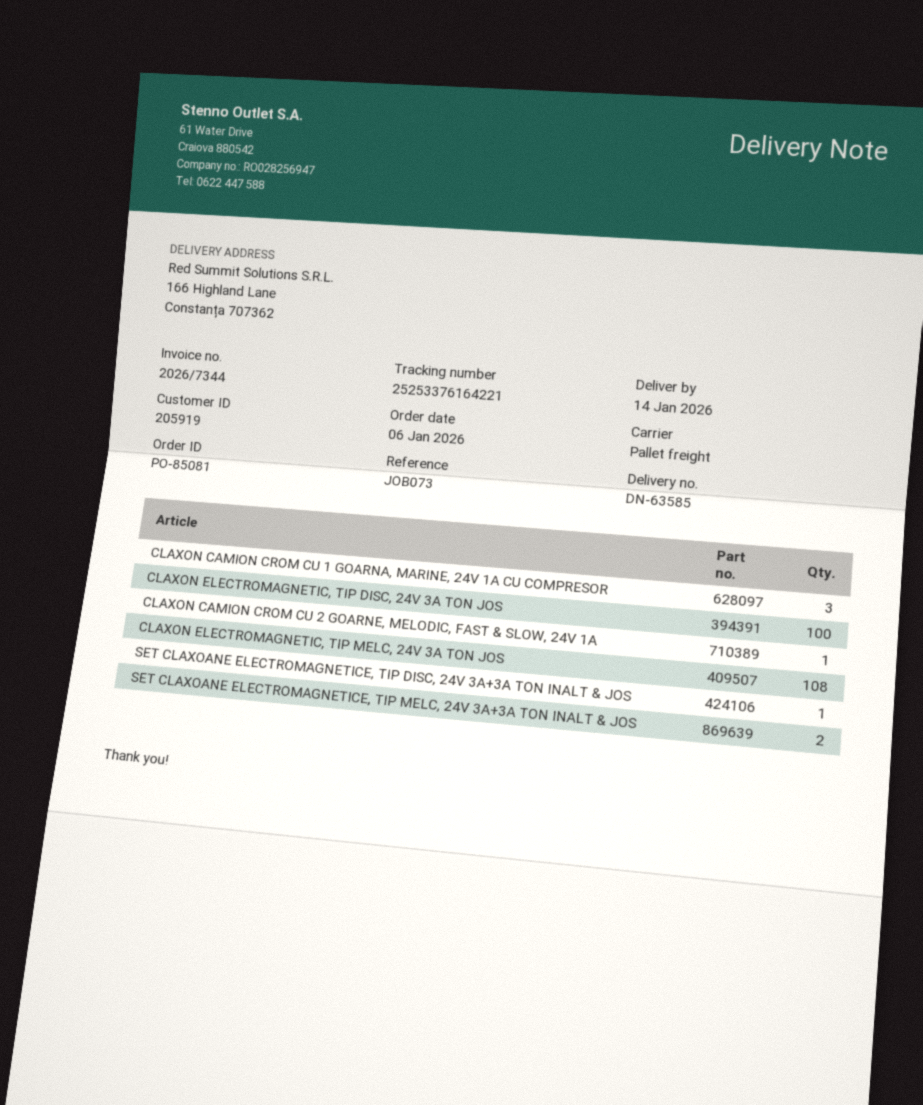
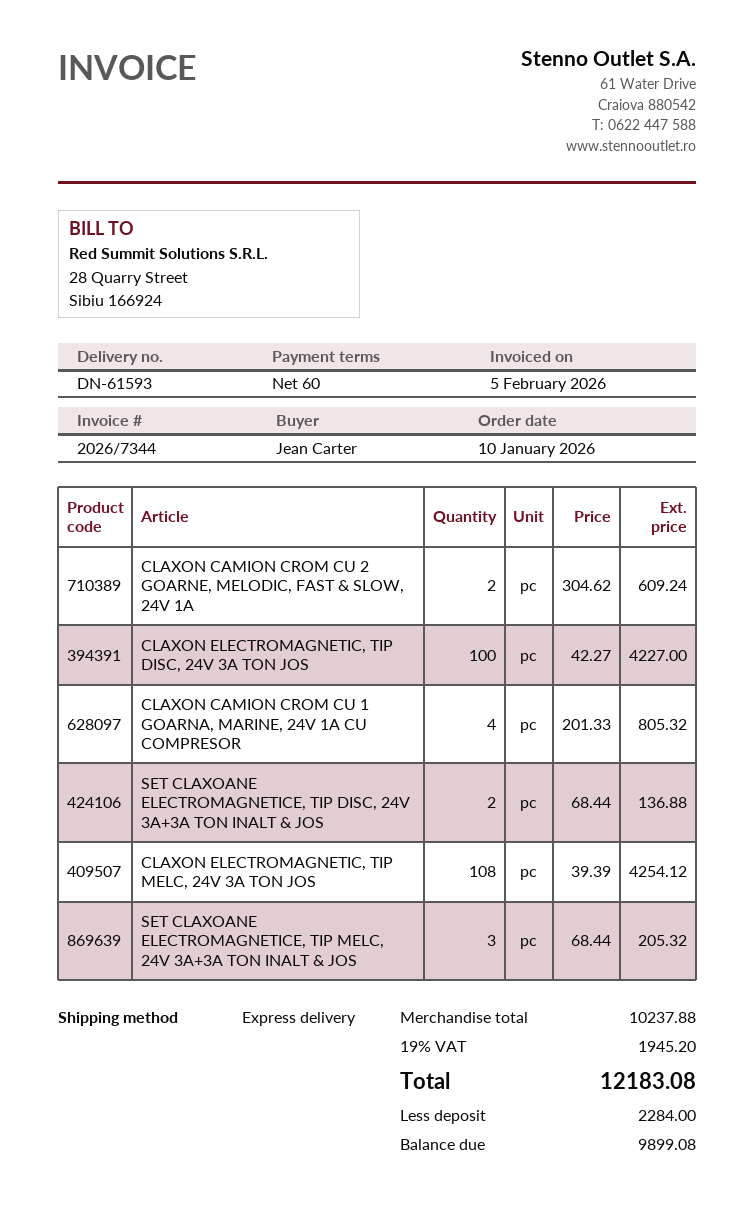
order date: 2026-01-06 -> 2026-01-10
delivery note number: DN-63585 -> DN-61593
shipping method: pallet freight -> express
CLAXON CAMION CROM CU 1 GOARNA, MARINE, 24V 1A CU COMPRESOR: 3 -> 4
CLAXON CAMION CROM CU 2 GOARNE, MELODIC, FAST & SLOW, 24V 1A: 1 -> 2
SET CLAXOANE ELECTROMAGNETICE, TIP DISC, 24V 3A+3A TON INALT & JOS: 1 -> 2
SET CLAXOANE ELECTROMAGNETICE, TIP MELC, 24V 3A+3A TON INALT & JOS: 2 -> 3

